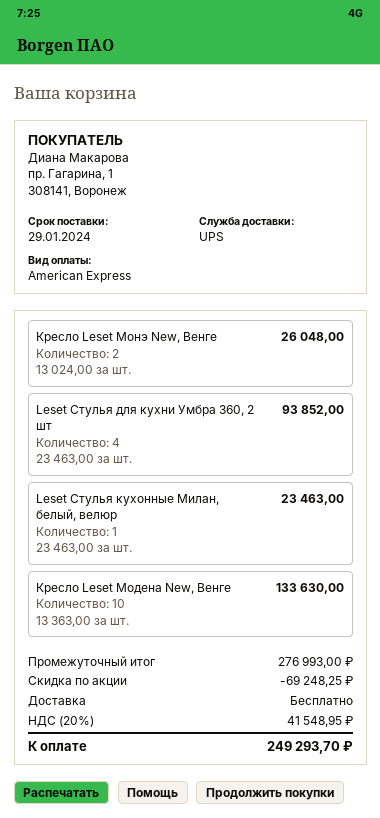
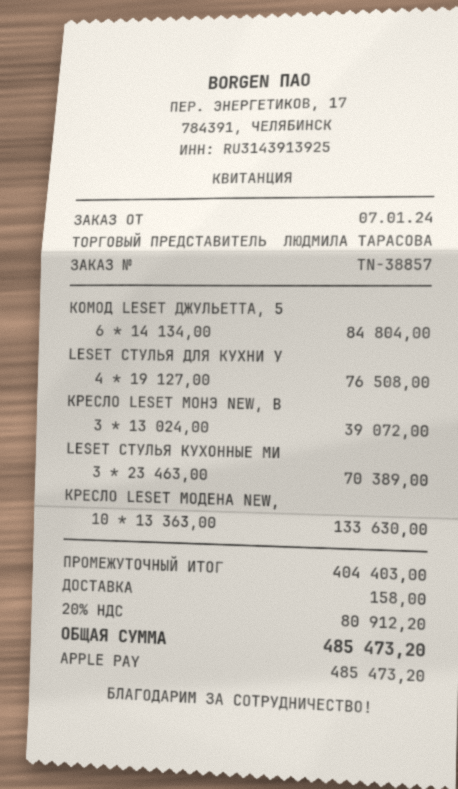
payment method: American Express -> Apple Pay
Кресло Leset Монэ New, Венге: 2 x 13024.00 = 26048.00 -> 3 x 13024.00 = 39072.00
Leset Стулья для кухни Умбра 360, 2 шт: 4 x 23463.00 = 93852.00 -> 4 x 19127.00 = 76508.00
Leset Стулья кухонные Милан, белый, велюр: 1 x 23463.00 = 23463.00 -> 3 x 23463.00 = 70389.00
КОМОД LESET ДЖУЛЬЕТТА, 5: none -> 6 x 14134.00 = 84804.00
subtotal: 276993.00 -> 404403.00
discount: 69248.25 -> none
shipping: 0.00 -> 158.00
tax: 20% = 41548.95 -> 20% = 80912.20
total: 249293.70 -> 485473.20

